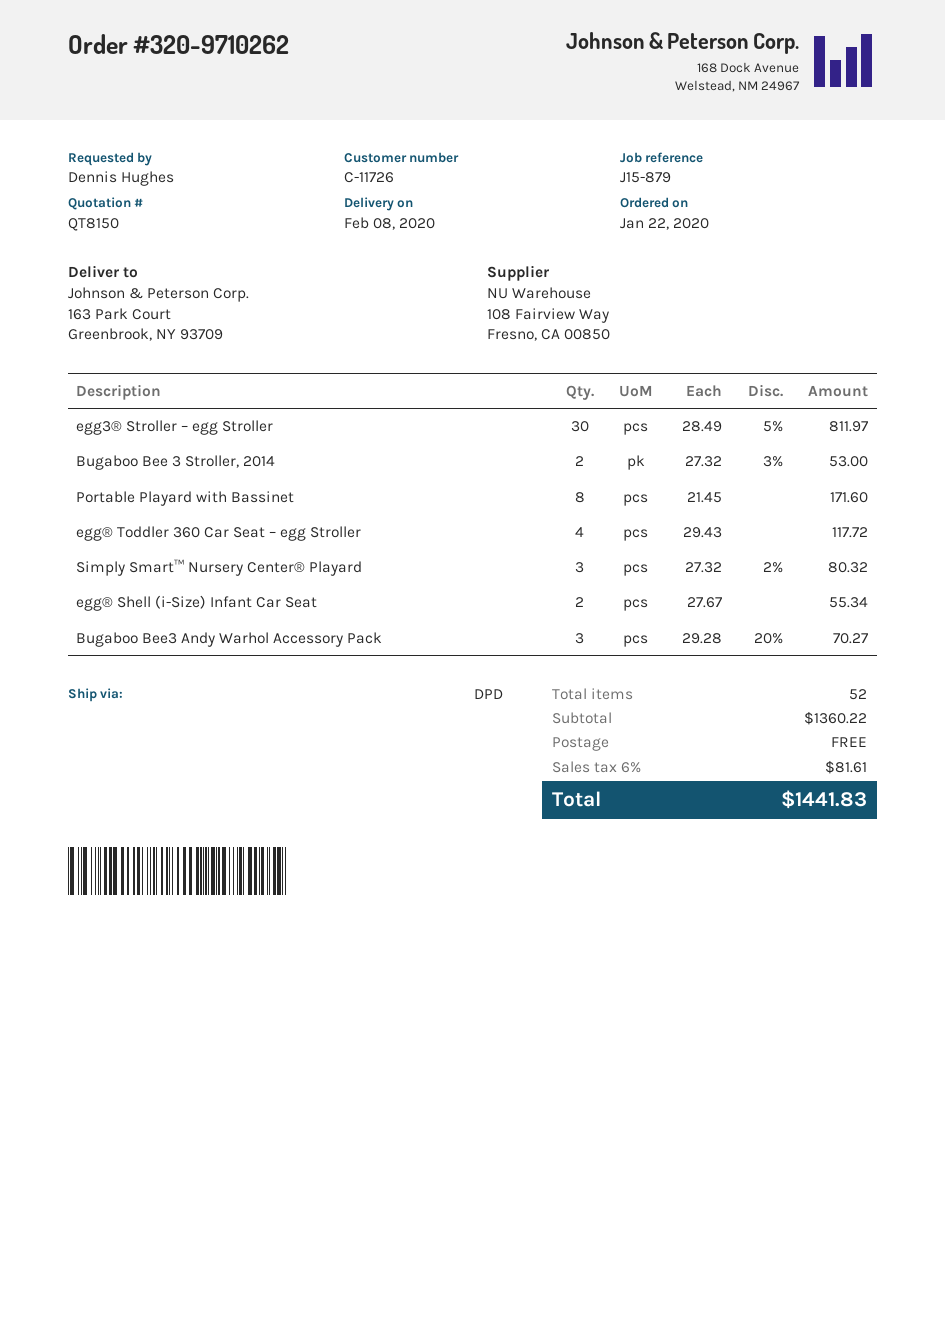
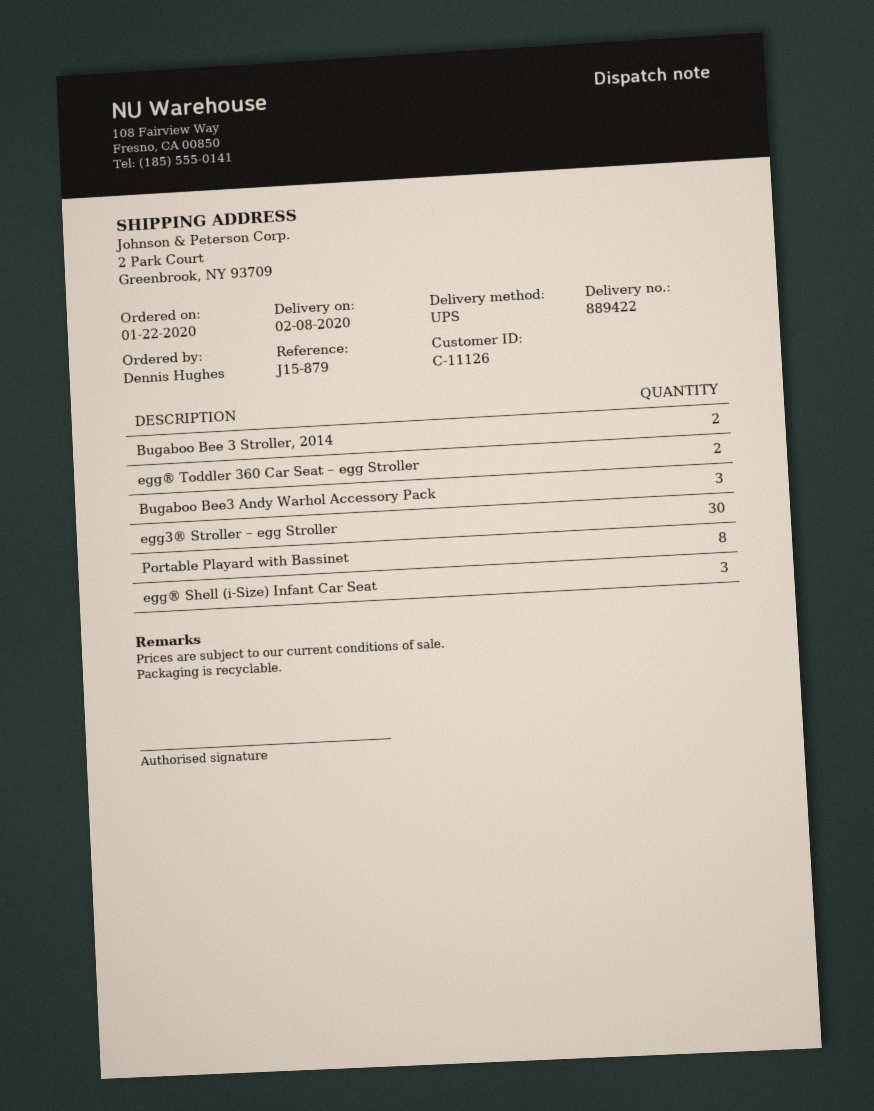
customer number: C-11726 -> C-11126
shipping method: DPD -> UPS
ship to: 163 Park Court, Greenbrook, NY 93709 -> 2 Park Court, Greenbrook, NY 93709
egg® Toddler 360 Car Seat – egg Stroller: 4 -> 2
Simply Smart™ Nursery Center® Playard: 3 -> none
egg® Shell (i-Size) Infant Car Seat: 2 -> 3

